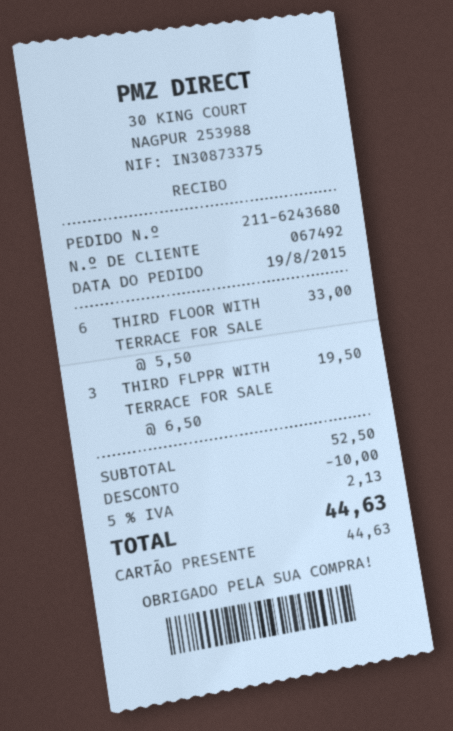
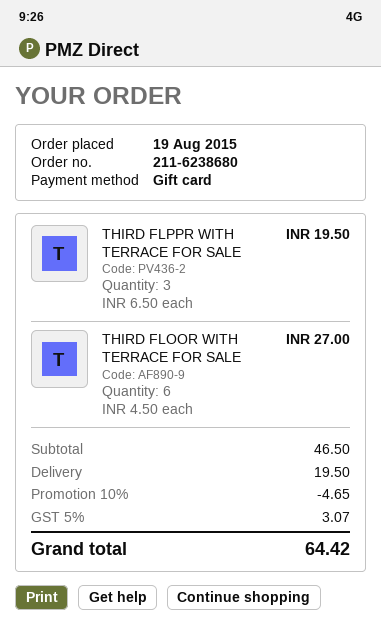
order number: 211-6243680 -> 211-6238680
THIRD FLOOR WITH TERRACE FOR SALE: 6 x 5.50 = 33.00 -> 6 x 4.50 = 27.00
subtotal: 52.50 -> 46.50
discount: 10.00 -> 4.65
shipping: none -> 19.50
tax: 5% = 2.13 -> 5% = 3.07
total: 44.63 -> 64.42

